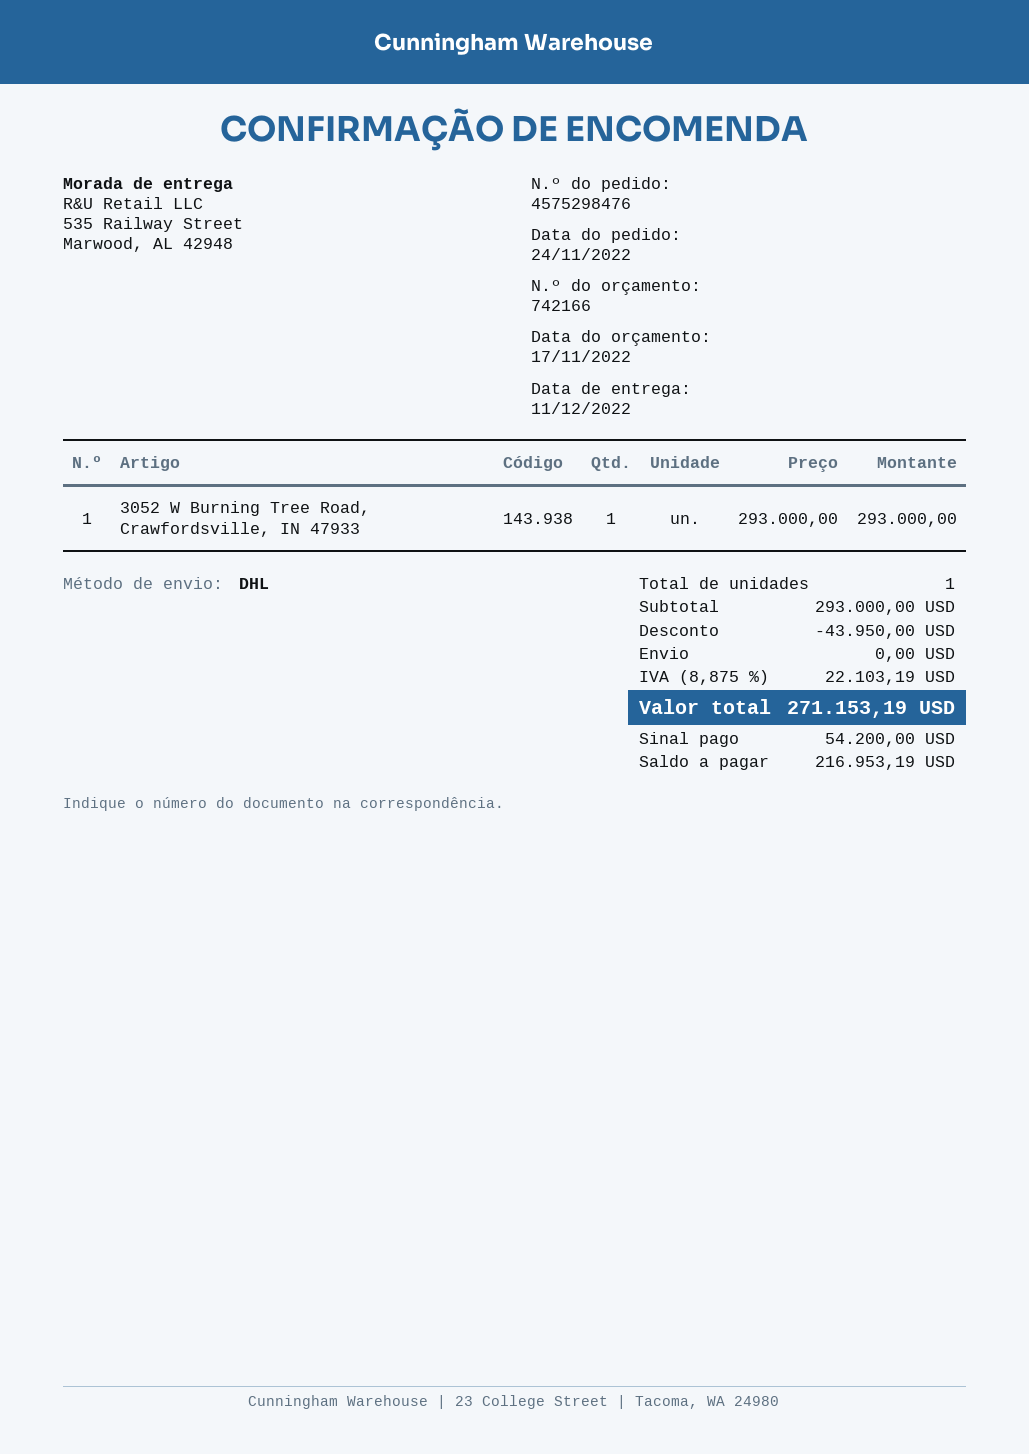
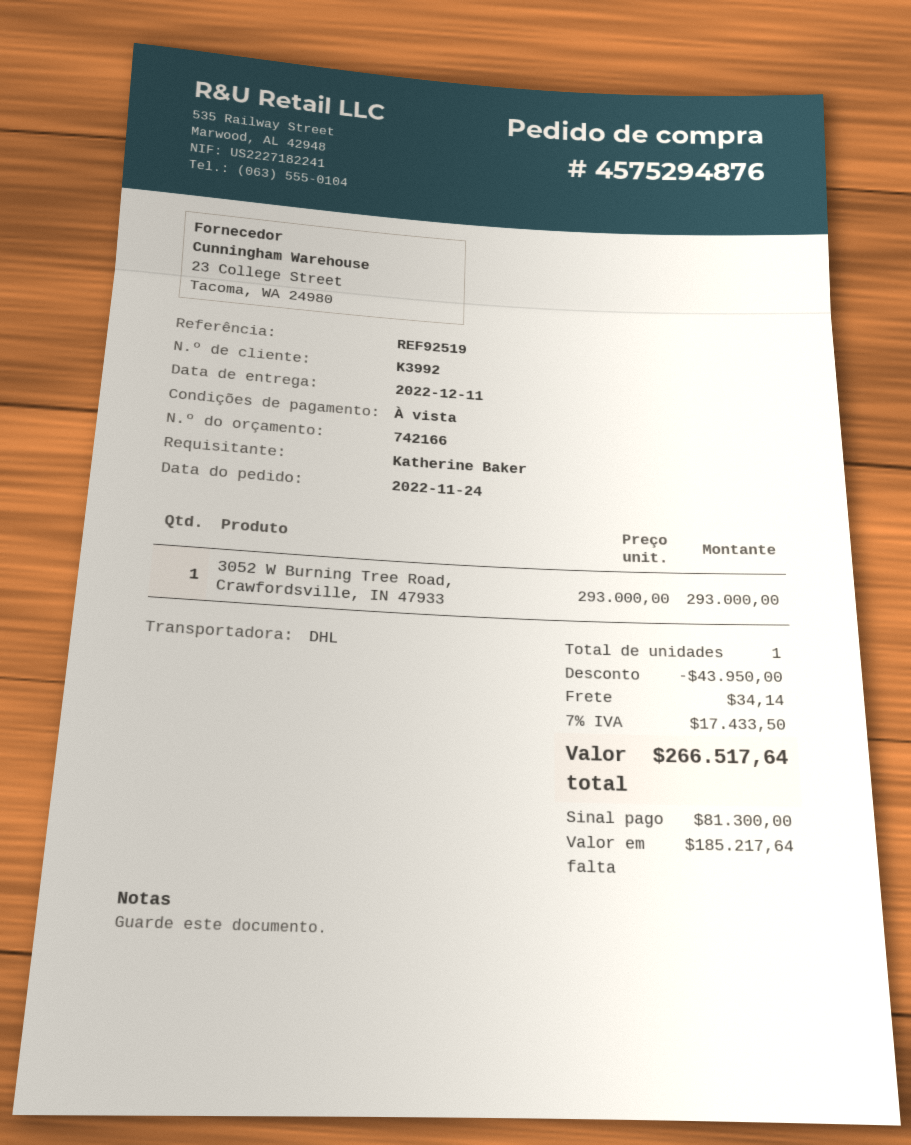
order number: 4575298476 -> 4575294876
shipping: 0.00 -> 34.14
tax: 8.875% = 22103.19 -> 7% = 17433.50
total: 271153.19 -> 266517.64
deposit: 54200.00 -> 81300.00
balance: 216953.19 -> 185217.64

